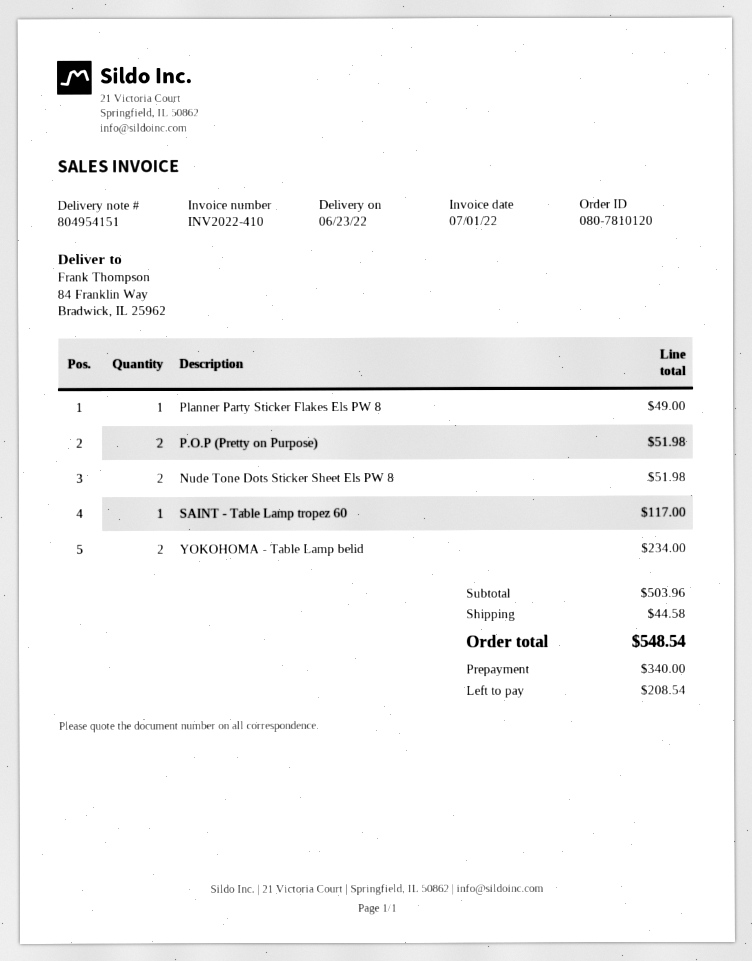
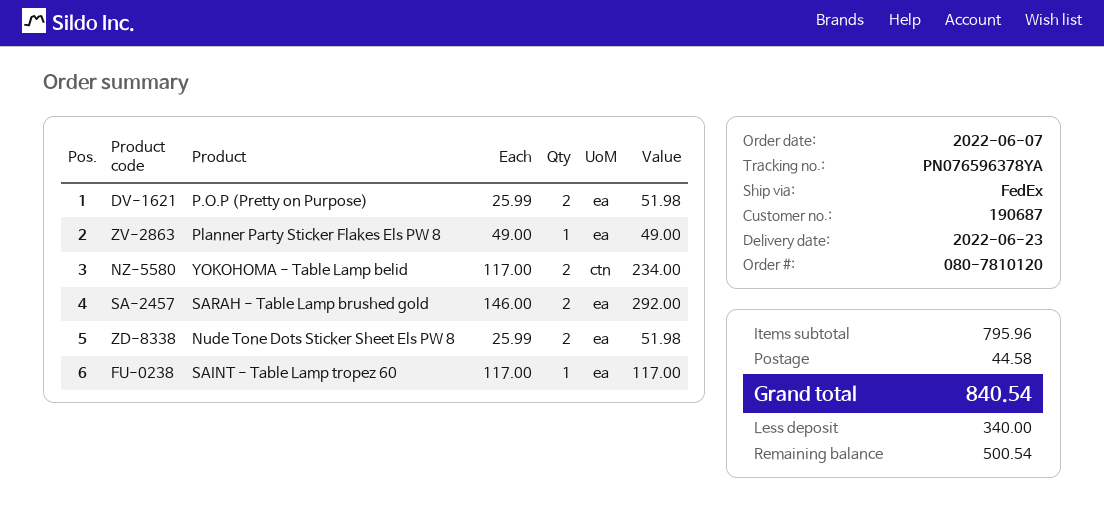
SARAH - Table Lamp brushed gold: none -> 2 for 292.00
subtotal: 503.96 -> 795.96
total: 548.54 -> 840.54
balance: 208.54 -> 500.54

